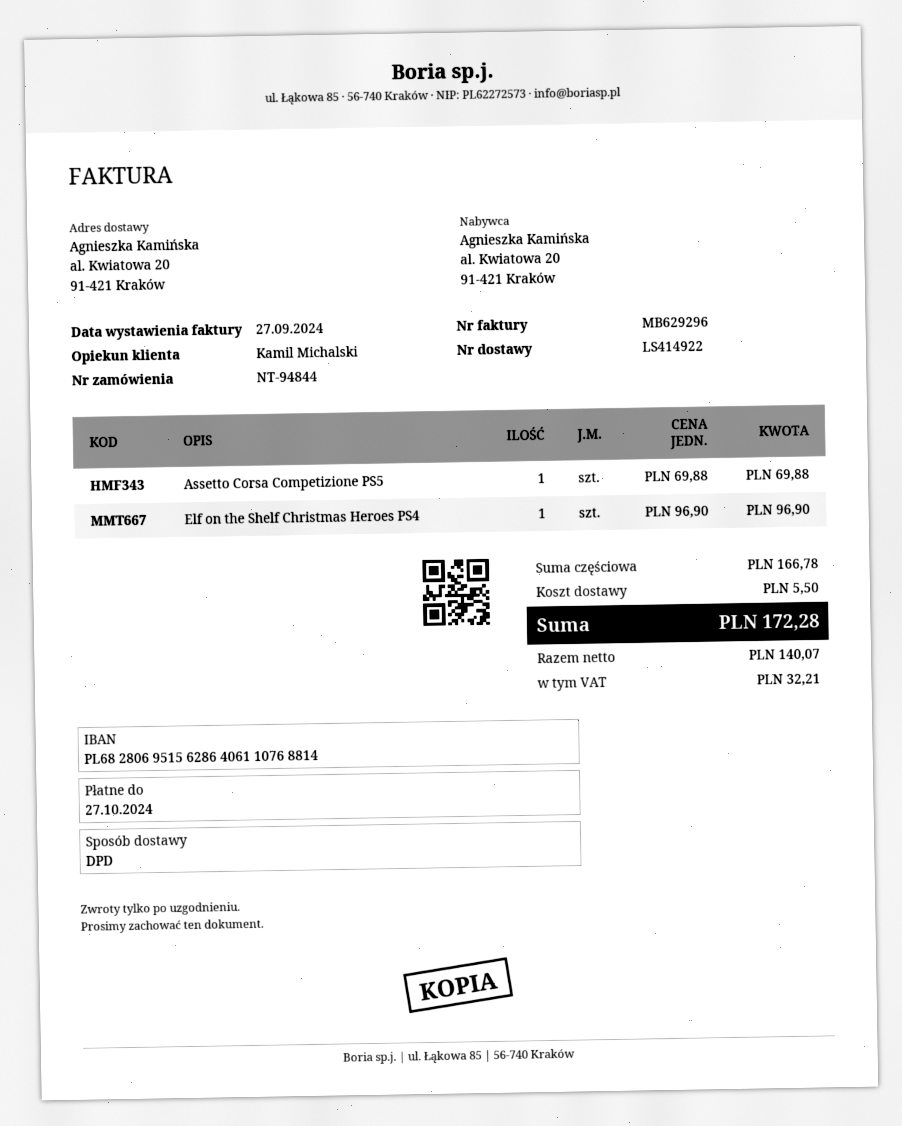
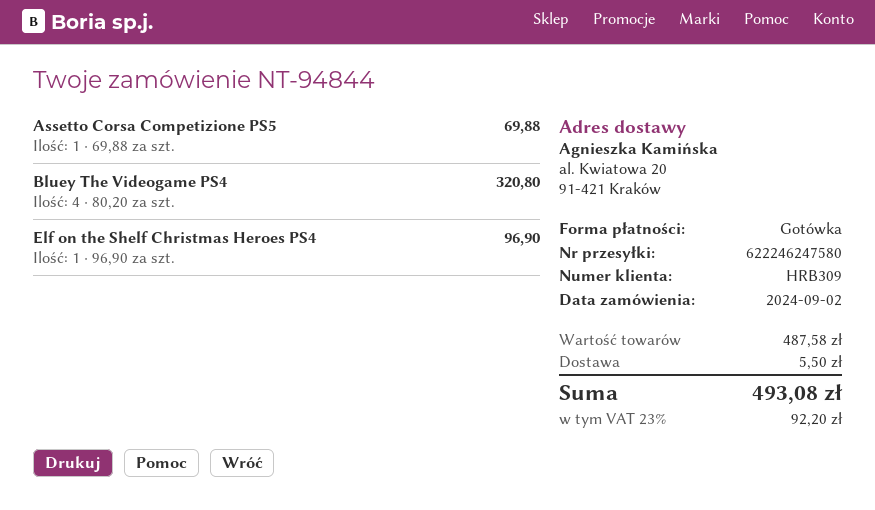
Bluey The Videogame PS4: none -> 4 x 80.20 = 320.80
subtotal: 166.78 -> 487.58
tax: 32.21 -> 92.20
total: 172.28 -> 493.08

